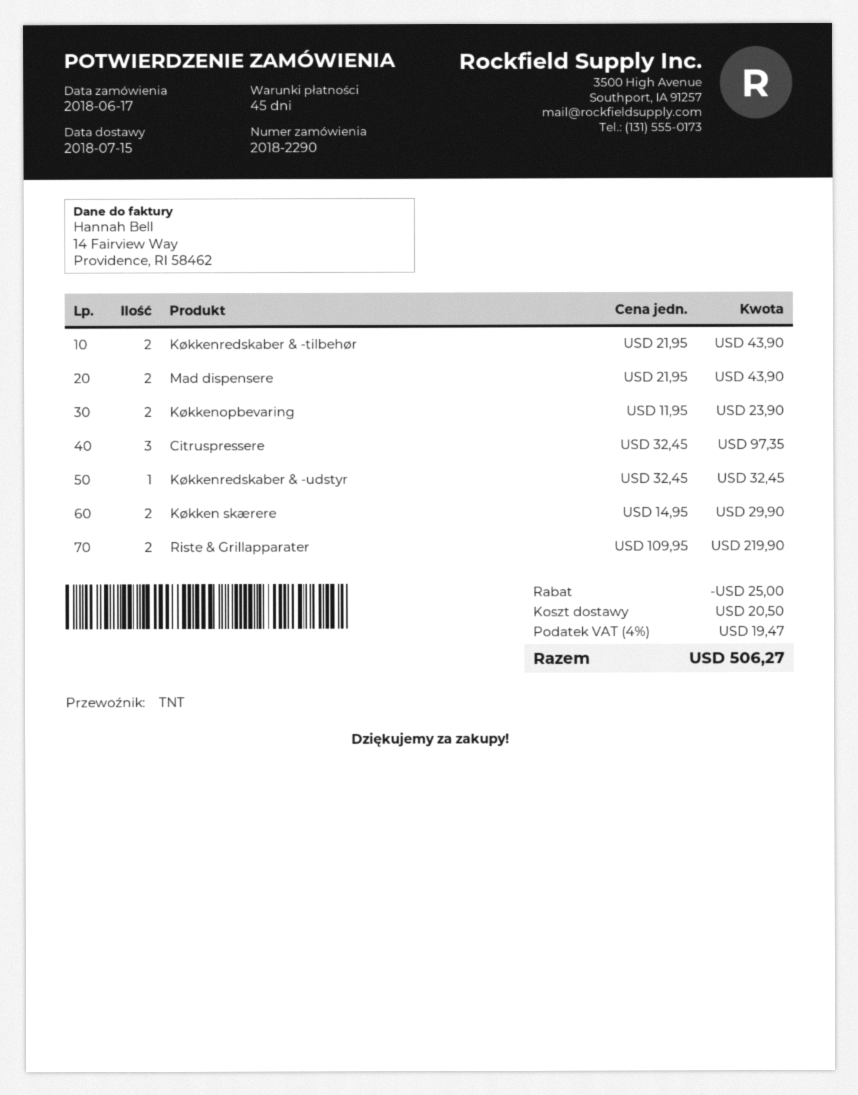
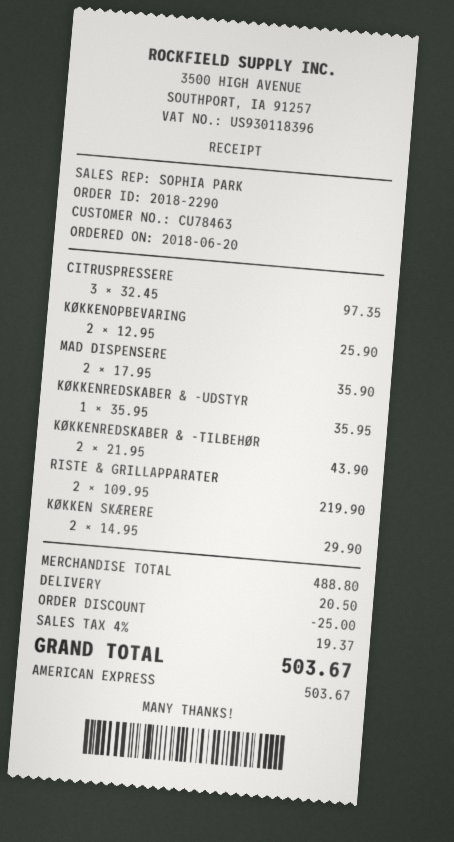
order date: 2018-06-17 -> 2018-06-20
Mad dispensere: 2 x 21.95 = 43.90 -> 2 x 17.95 = 35.90
Køkkenopbevaring: 2 x 11.95 = 23.90 -> 2 x 12.95 = 25.90
Køkkenredskaber & -udstyr: 1 x 32.45 = 32.45 -> 1 x 35.95 = 35.95
tax: 4% = 19.47 -> 4% = 19.37
total: 506.27 -> 503.67

